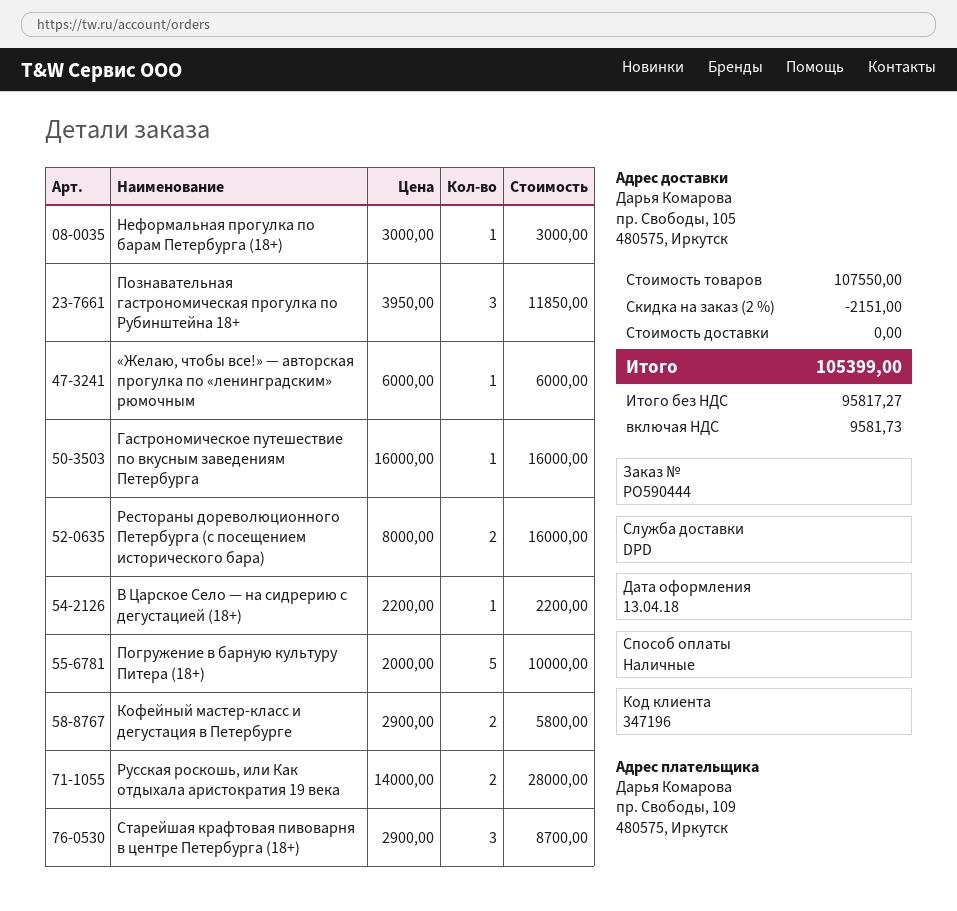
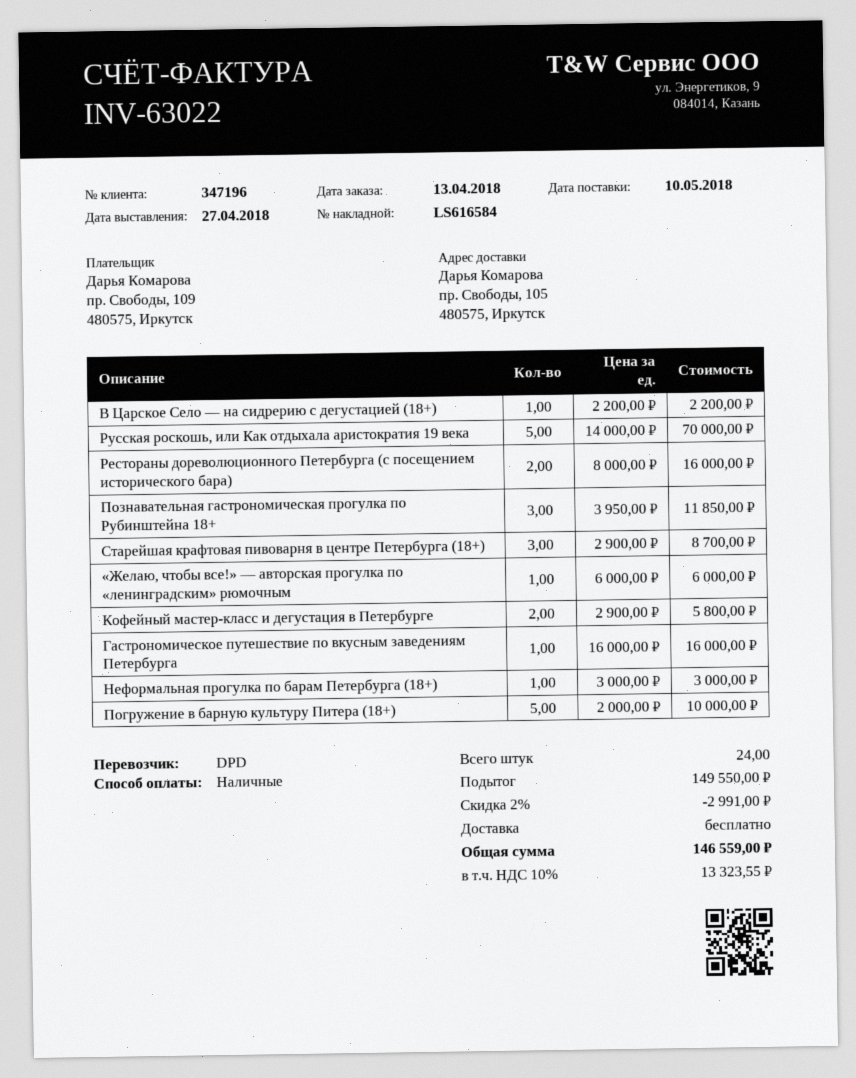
Русская роскошь, или Как отдыхала аристократия 19 века: 2 x 14000.00 = 28000.00 -> 5 x 14000.00 = 70000.00
subtotal: 107550.00 -> 149550.00
discount: 2% = 2151.00 -> 2% = 2991.00
tax: 9581.73 -> 13323.55
total: 105399.00 -> 146559.00

